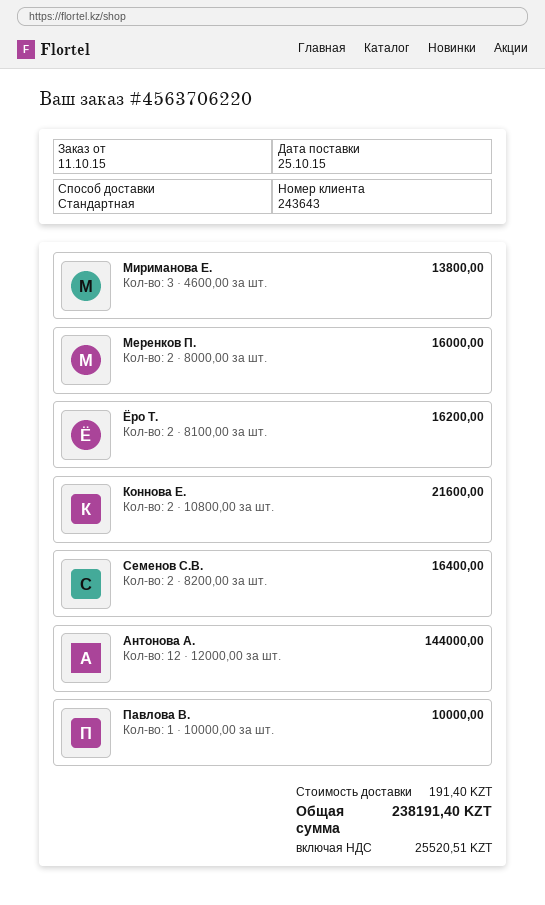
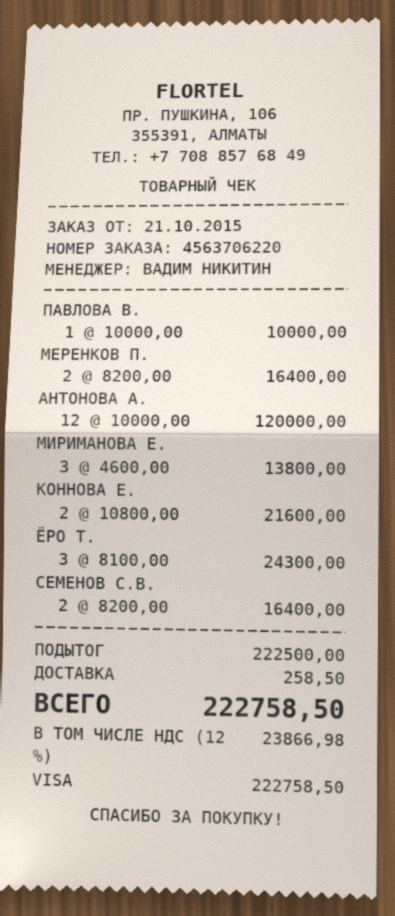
order date: 2015-10-11 -> 2015-10-21
Меренков П.: 2 x 8000.00 = 16000.00 -> 2 x 8200.00 = 16400.00
Ёро Т.: 2 x 8100.00 = 16200.00 -> 3 x 8100.00 = 24300.00
Антонова А.: 12 x 12000.00 = 144000.00 -> 12 x 10000.00 = 120000.00
shipping: 191.40 -> 258.50
tax: 25520.51 -> 23866.98
total: 238191.40 -> 222758.50

